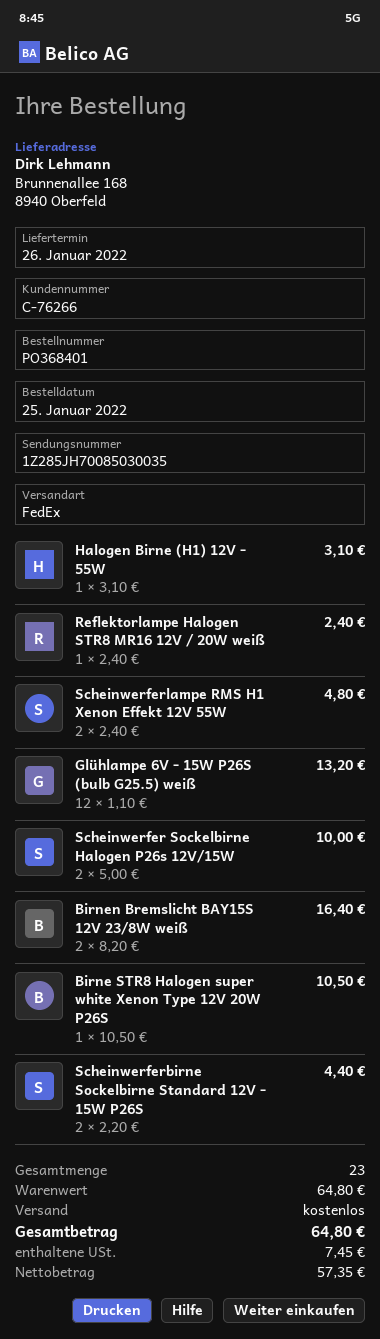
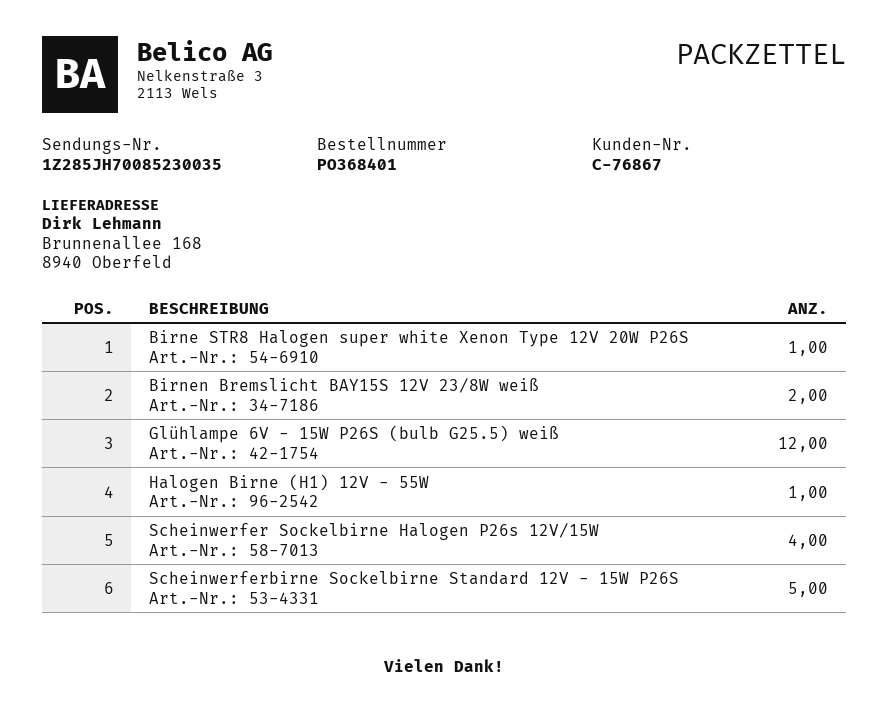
customer number: C-76266 -> C-76867
tracking number: 1Z285JH70085030035 -> 1Z285JH70085230035
Reflektorlampe Halogen STR8 MR16 12V / 20W weiß: 1 -> none
Scheinwerferlampe RMS H1 Xenon Effekt 12V 55W: 2 -> none
Scheinwerfer Sockelbirne Halogen P26s 12V/15W: 2 -> 4
Scheinwerferbirne Sockelbirne Standard 12V - 15W P26S: 2 -> 5

